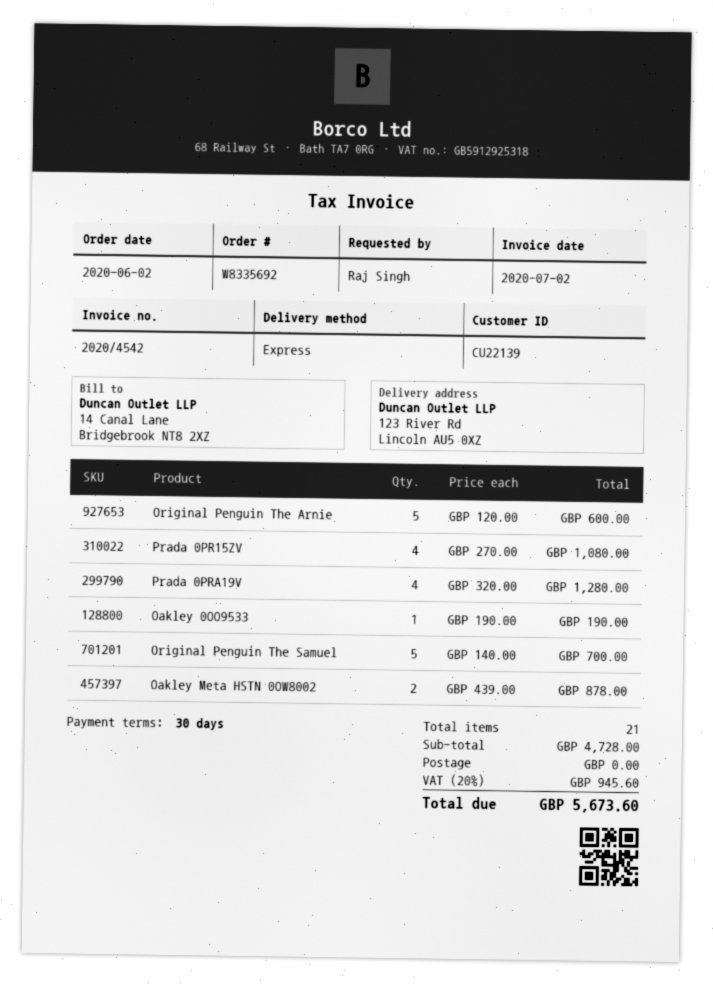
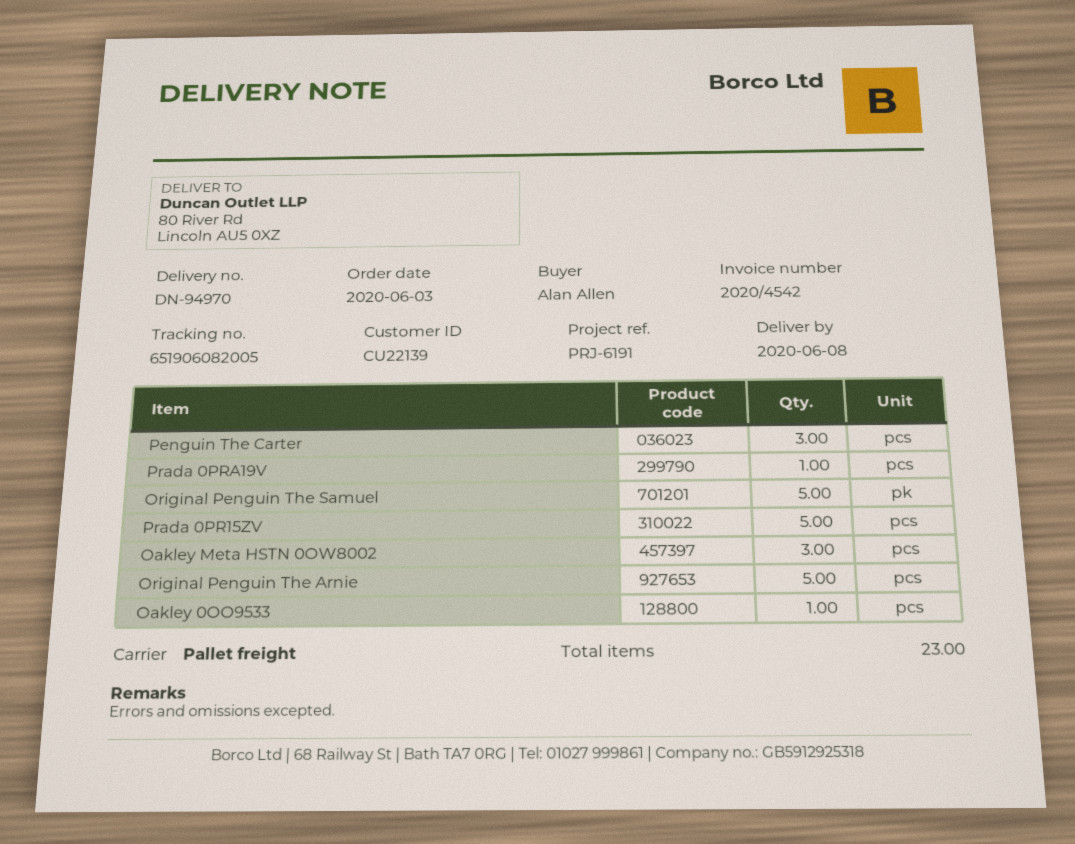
order date: 2020-06-02 -> 2020-06-03
ordered by: Raj Singh -> Alan Allen
shipping method: express -> pallet freight
ship to: 123 River Rd, Lincoln AU5 0XZ -> 80 River Rd, Lincoln AU5 0XZ
Prada 0PR15ZV: 4 -> 5
Prada 0PRA19V: 4 -> 1
Oakley Meta HSTN 0OW8002: 2 -> 3
Penguin The Carter: none -> 3
total quantity: 21 -> 23

